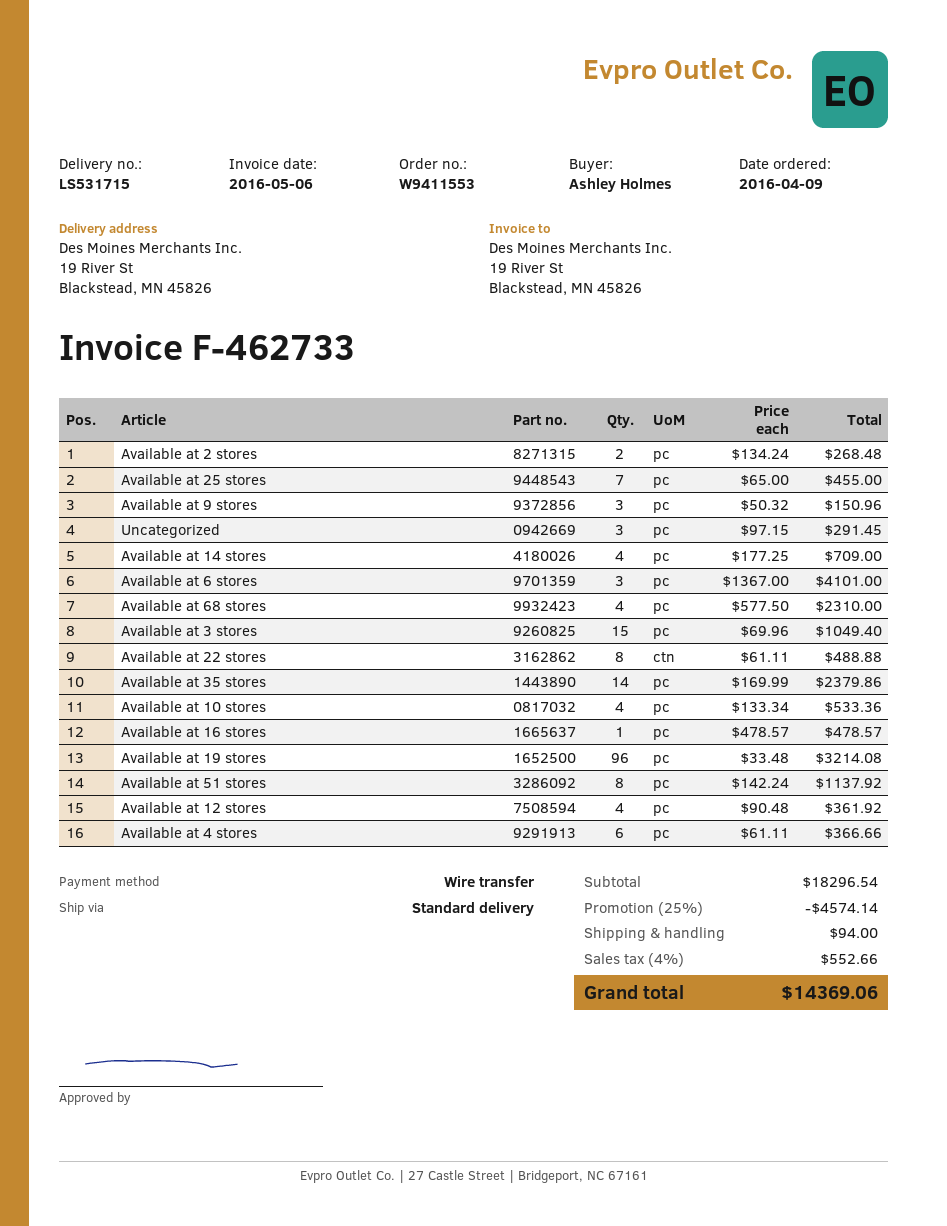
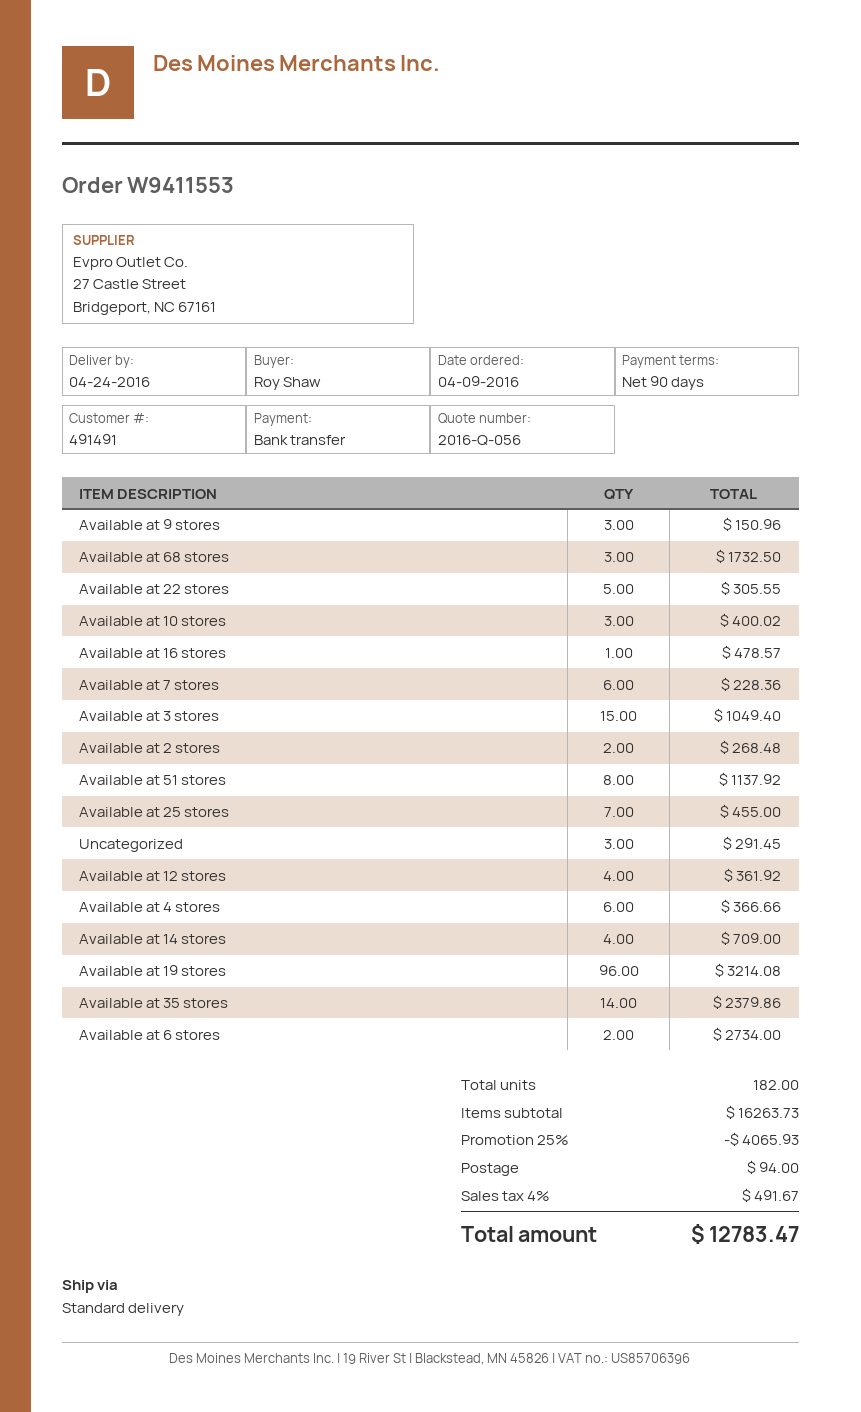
ordered by: Ashley Holmes -> Roy Shaw
Available at 6 stores: 3 for 4101.00 -> 2 for 2734.00
Available at 68 stores: 4 for 2310.00 -> 3 for 1732.50
Available at 22 stores: 8 for 488.88 -> 5 for 305.55
Available at 10 stores: 4 for 533.36 -> 3 for 400.02
Available at 7 stores: none -> 6 for 228.36
subtotal: 18296.54 -> 16263.73
discount: 25% = 4574.14 -> 25% = 4065.93
tax: 4% = 552.66 -> 4% = 491.67
total: 14369.06 -> 12783.47

